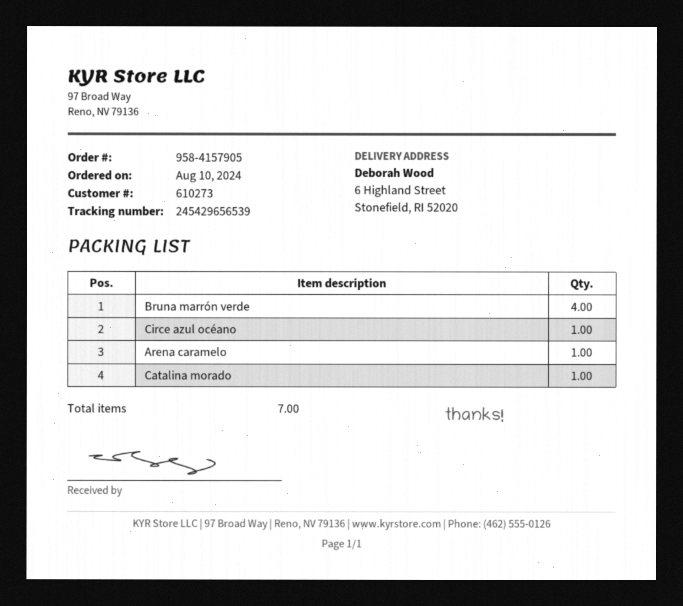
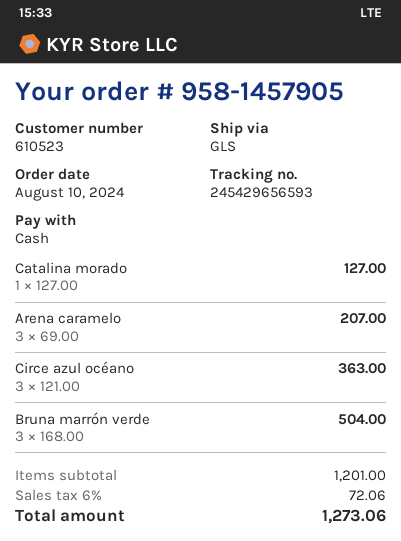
order number: 958-4157905 -> 958-1457905
customer number: 610273 -> 610523
tracking number: 245429656539 -> 245429656593
Bruna marrón verde: 4 -> 3
Circe azul océano: 1 -> 3
Arena caramelo: 1 -> 3

